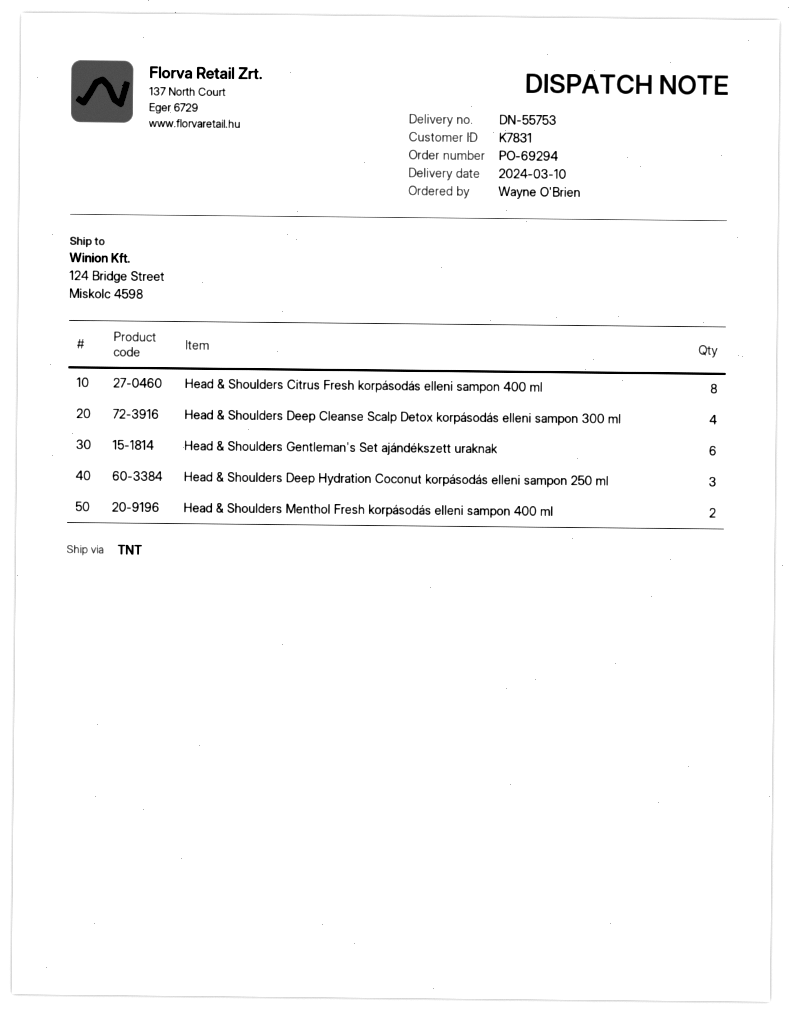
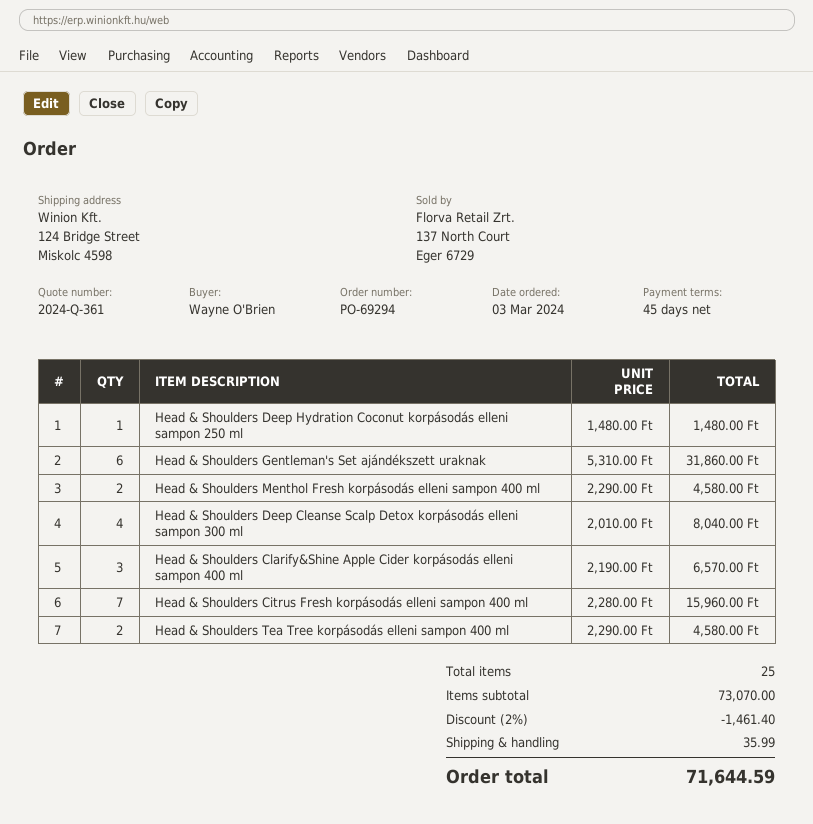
Head & Shoulders Citrus Fresh korpásodás elleni sampon 400 ml: 8 -> 7
Head & Shoulders Deep Hydration Coconut korpásodás elleni sampon 250 ml: 3 -> 1
Head & Shoulders Clarify&Shine Apple Cider korpásodás elleni sampon 400 ml: none -> 3
Head & Shoulders Tea Tree korpásodás elleni sampon 400 ml: none -> 2

